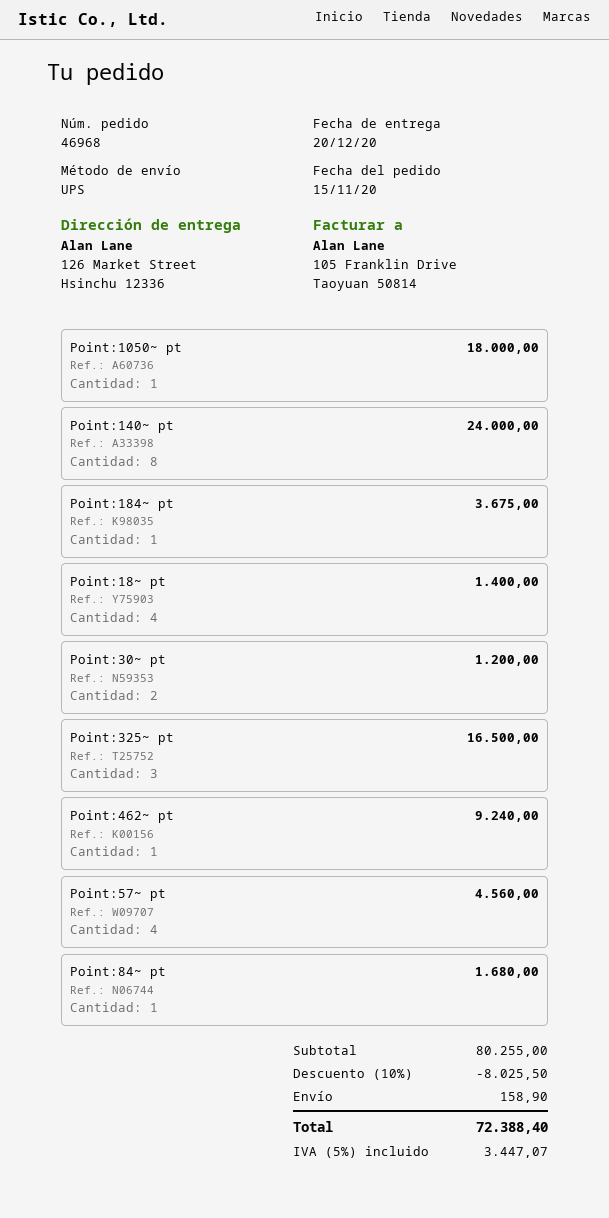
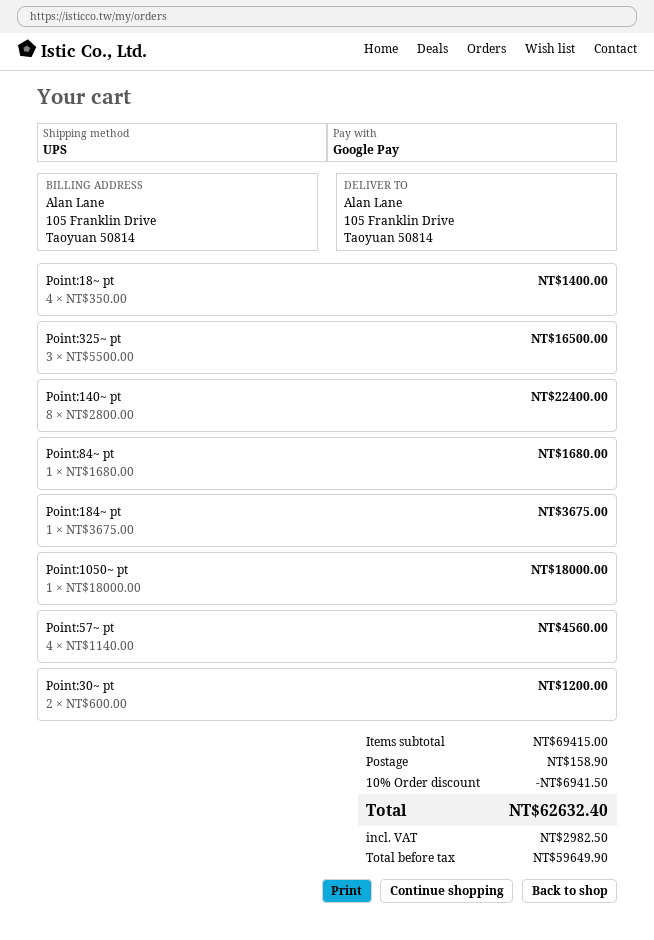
ship to: 126 Market Street, Hsinchu 12336 -> 105 Franklin Drive, Taoyuan 50814
Point:140~ pt: 8 for 24000.00 -> 8 for 22400.00
Point:462~ pt: 1 for 9240.00 -> none
subtotal: 80255.00 -> 69415.00
discount: 10% = 8025.50 -> 10% = 6941.50
tax: 3447.07 -> 2982.50
total: 72388.40 -> 62632.40

